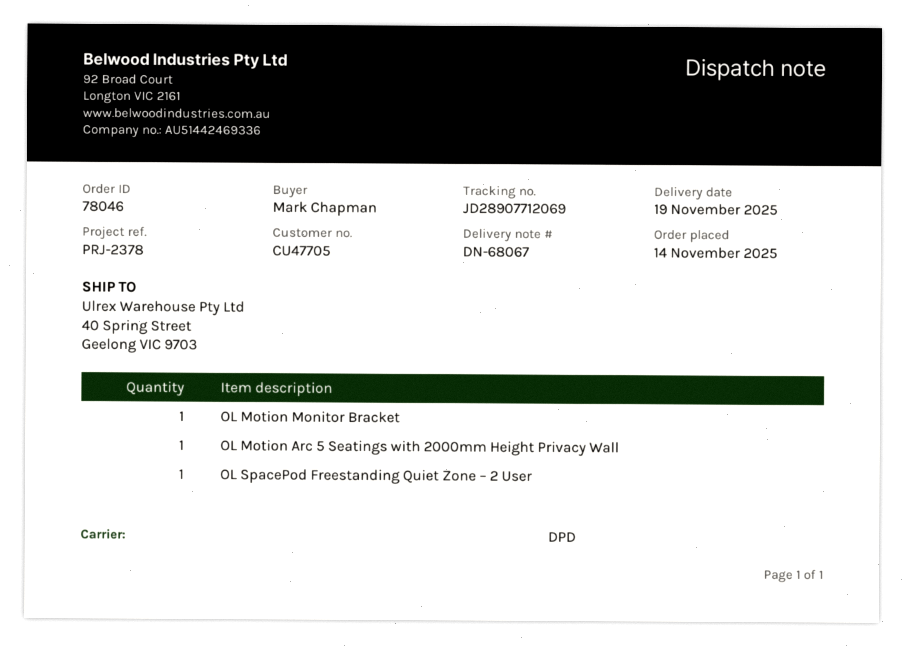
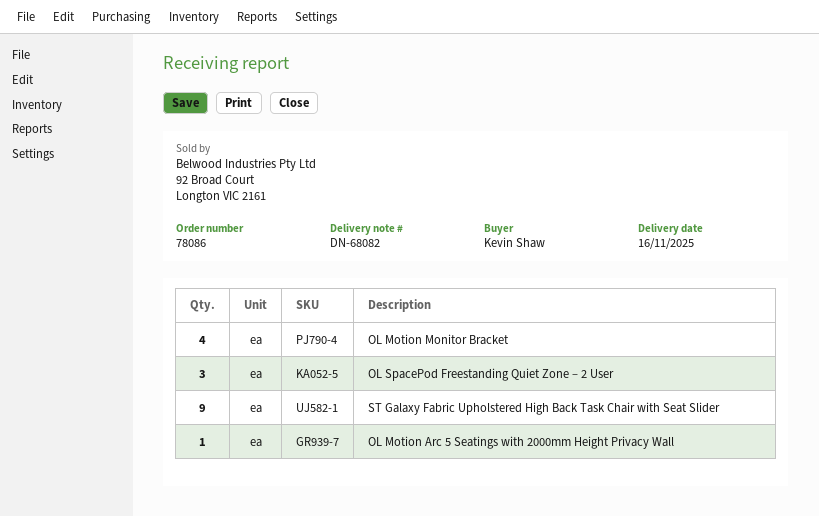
order number: 78046 -> 78086
delivery note number: DN-68067 -> DN-68082
delivery date: 2025-11-19 -> 2025-11-16
ordered by: Mark Chapman -> Kevin Shaw
OL Motion Monitor Bracket: 1 -> 4
OL SpacePod Freestanding Quiet Zone – 2 User: 1 -> 3
ST Galaxy Fabric Upholstered High Back Task Chair with Seat Slider: none -> 9

